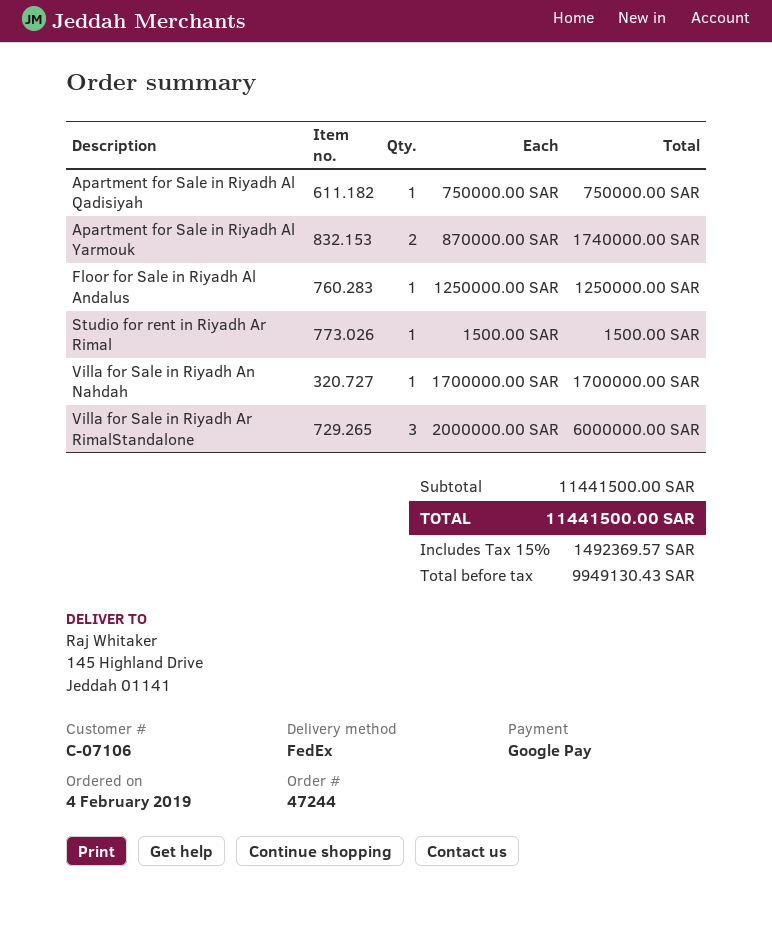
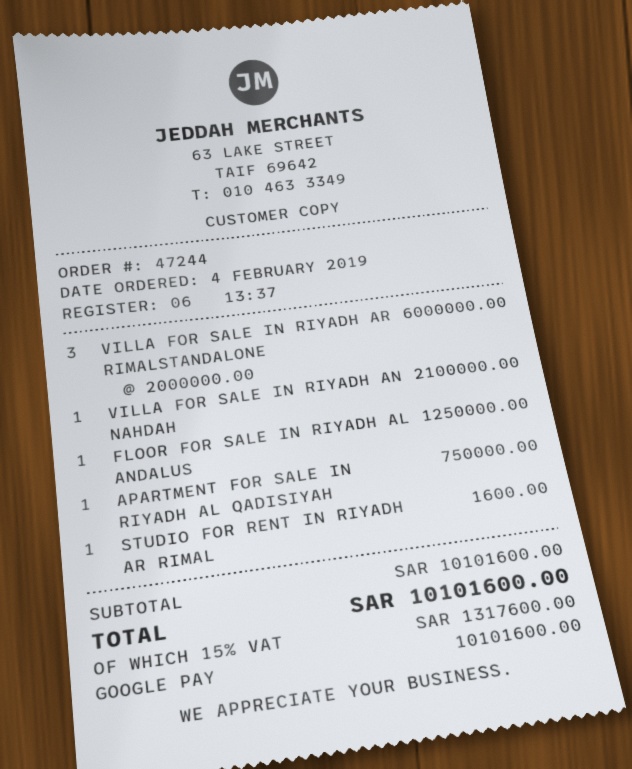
Apartment for Sale in Riyadh Al Yarmouk: 2 x 870000.00 = 1740000.00 -> none
Studio for rent in Riyadh Ar Rimal: 1 x 1500.00 = 1500.00 -> 1 x 1600.00 = 1600.00
Villa for Sale in Riyadh An Nahdah: 1 x 1700000.00 = 1700000.00 -> 1 x 2100000.00 = 2100000.00
subtotal: 11441500.00 -> 10101600.00
tax: 15% = 1492369.57 -> 15% = 1317600.00
total: 11441500.00 -> 10101600.00

